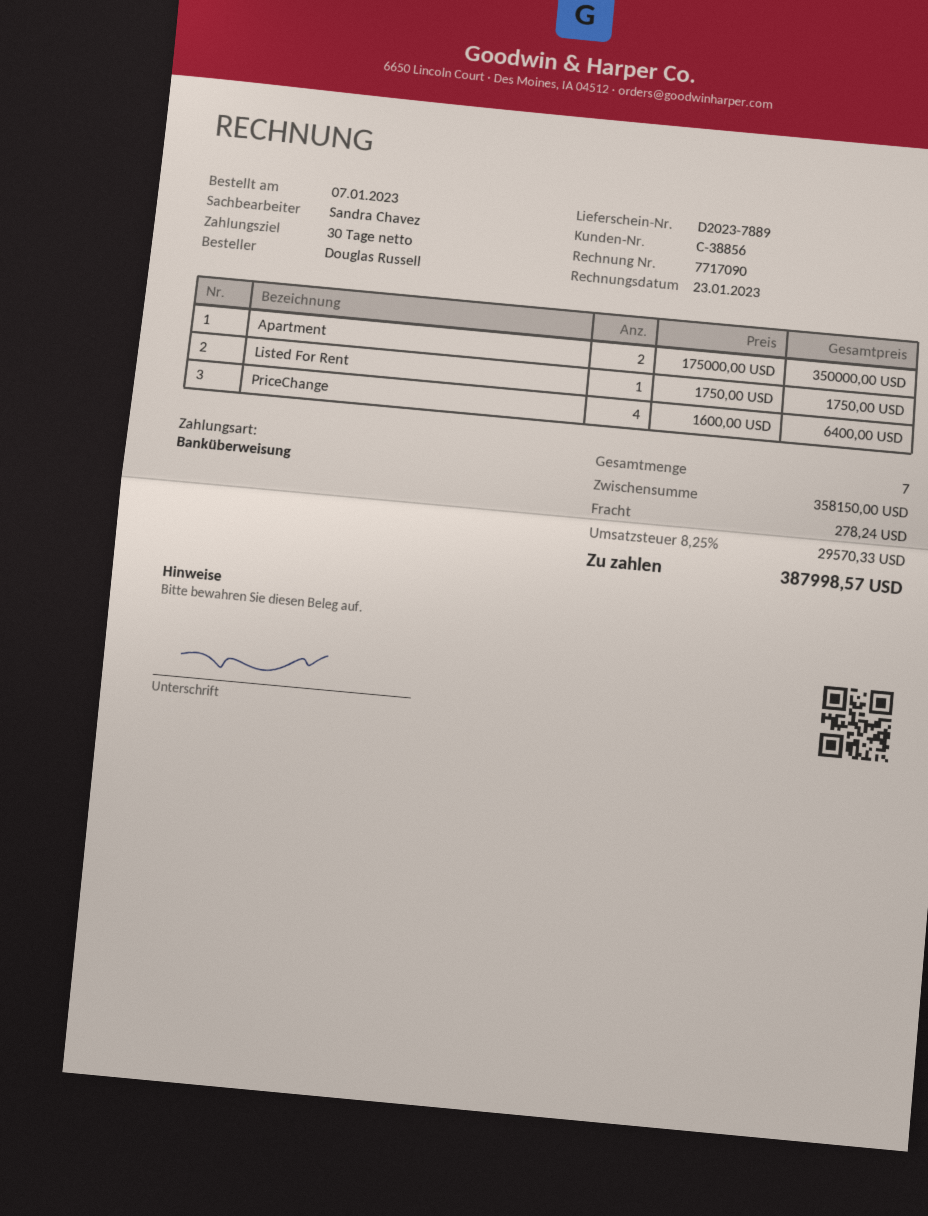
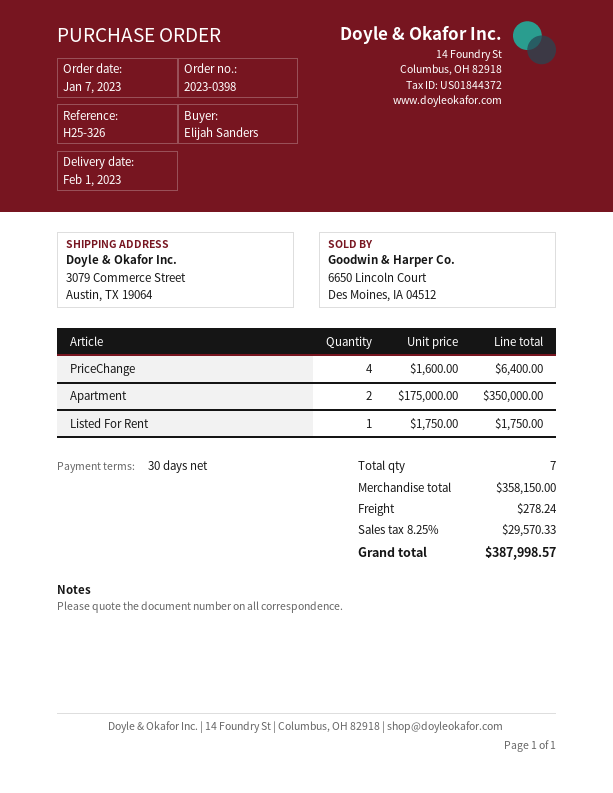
ordered by: Douglas Russell -> Elijah Sanders

